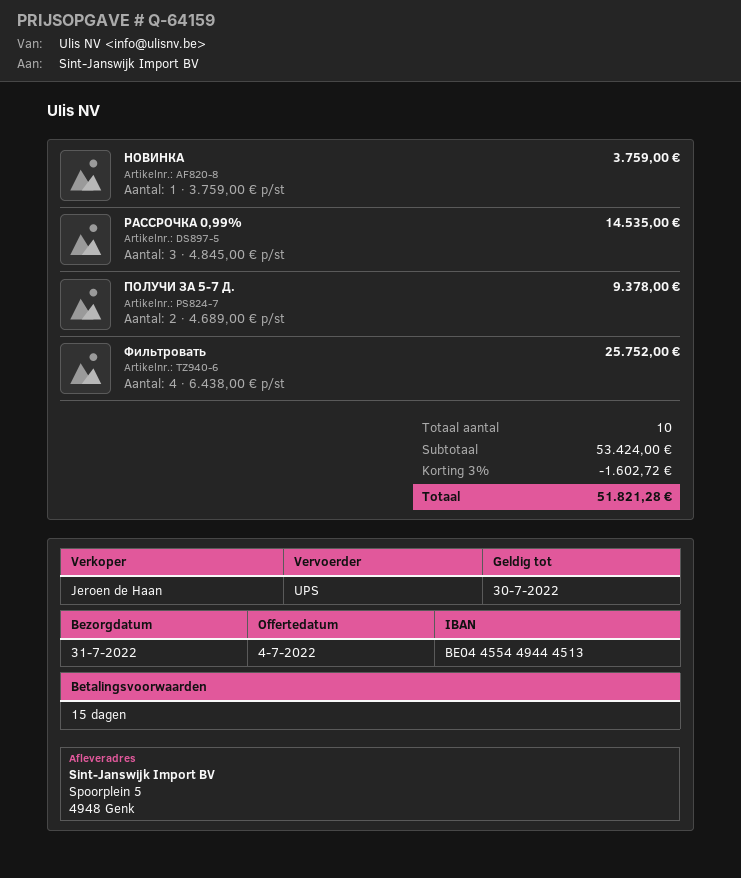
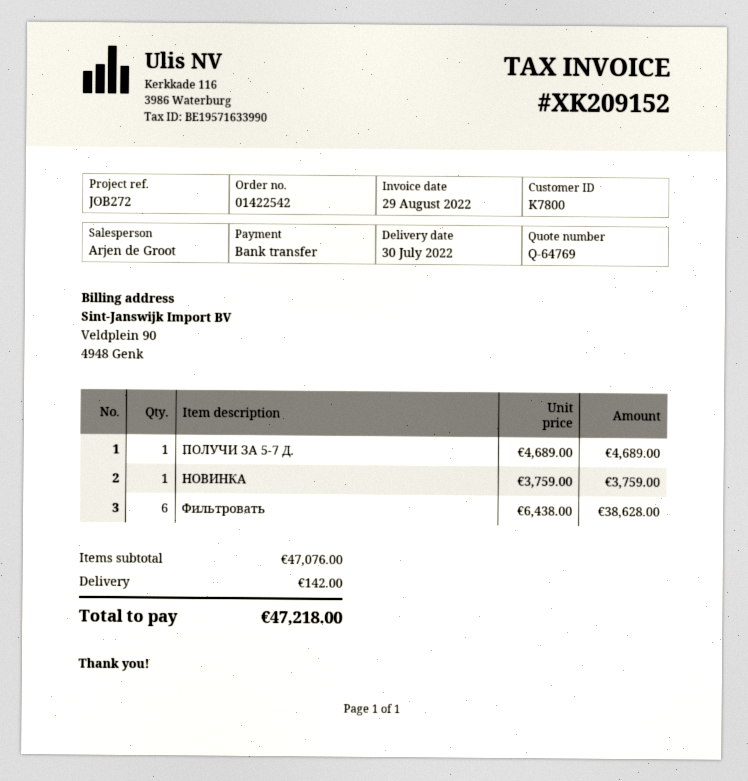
quote number: Q-64159 -> Q-64769
delivery date: 2022-07-31 -> 2022-07-30
sales rep: Jeroen de Haan -> Arjen de Groot
РАССРОЧКА 0,99%: 3 x 4845.00 = 14535.00 -> none
ПОЛУЧИ ЗА 5-7 Д.: 2 x 4689.00 = 9378.00 -> 1 x 4689.00 = 4689.00
Фильтровать: 4 x 6438.00 = 25752.00 -> 6 x 6438.00 = 38628.00
subtotal: 53424.00 -> 47076.00
discount: 3% = 1602.72 -> none
shipping: none -> 142.00
total: 51821.28 -> 47218.00

